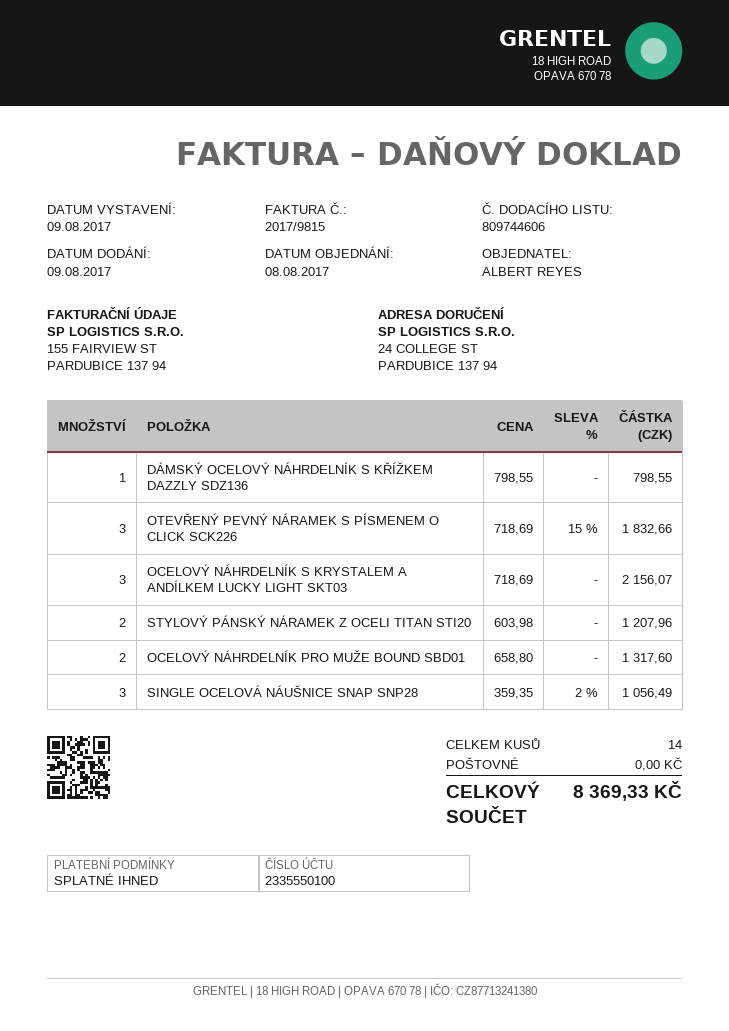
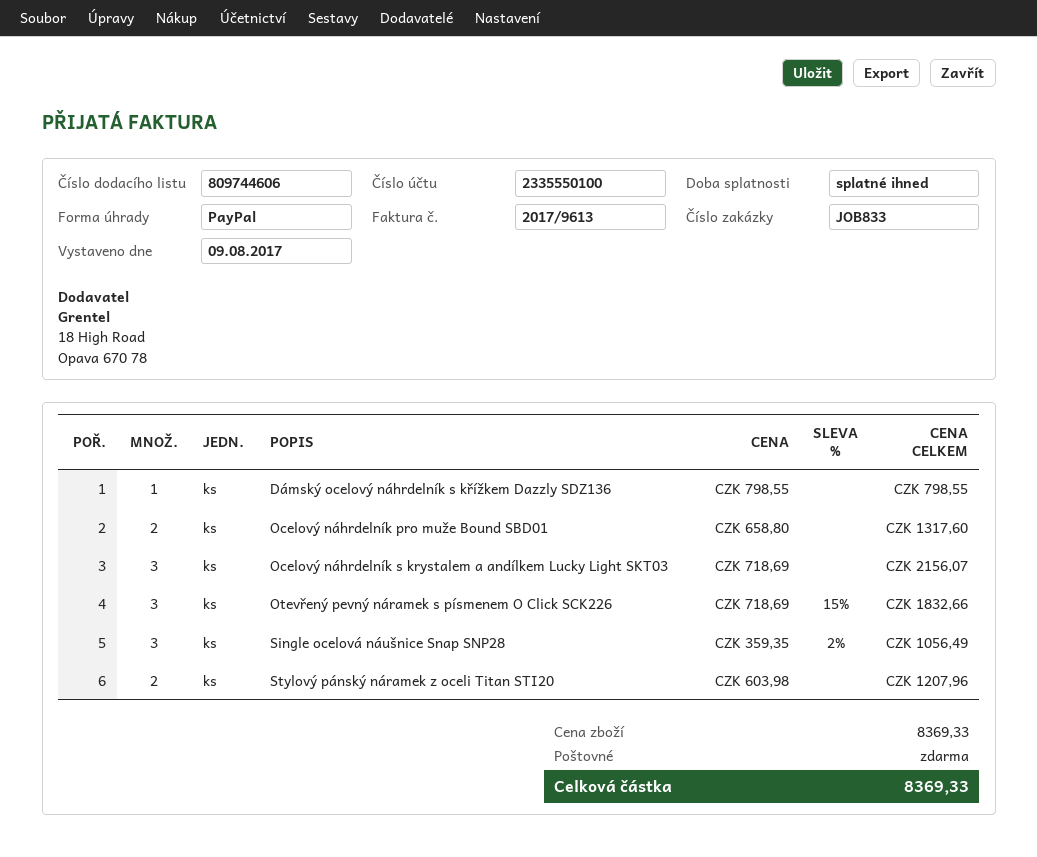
invoice number: 2017/9815 -> 2017/9613

